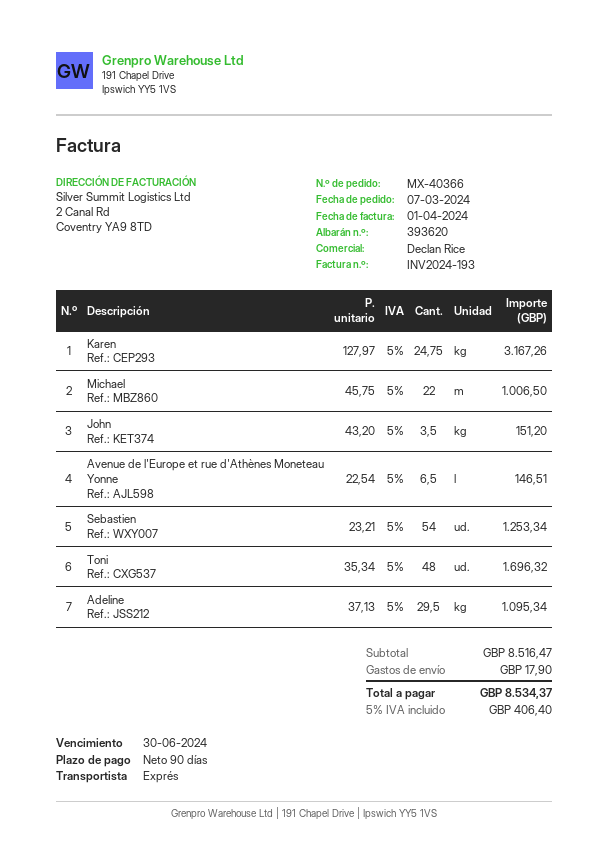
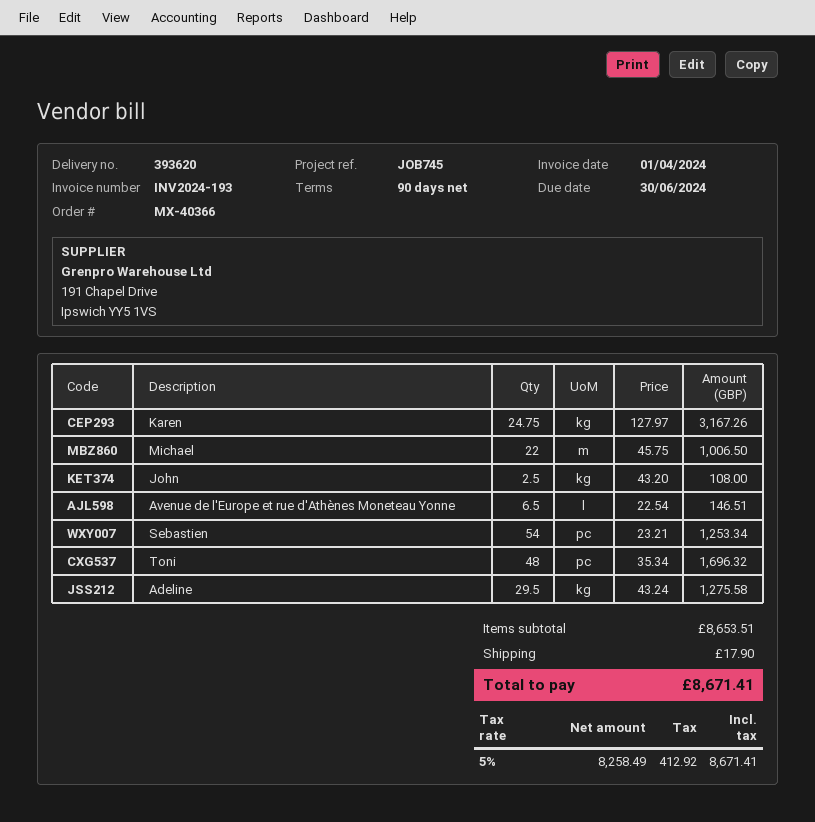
John: 3.5 x 43.20 = 151.20 -> 2.5 x 43.20 = 108.00
Adeline: 29.5 x 37.13 = 1095.34 -> 29.5 x 43.24 = 1275.58
subtotal: 8516.47 -> 8653.51
tax: 5% = 406.40 -> 5% = 412.92
total: 8534.37 -> 8671.41

